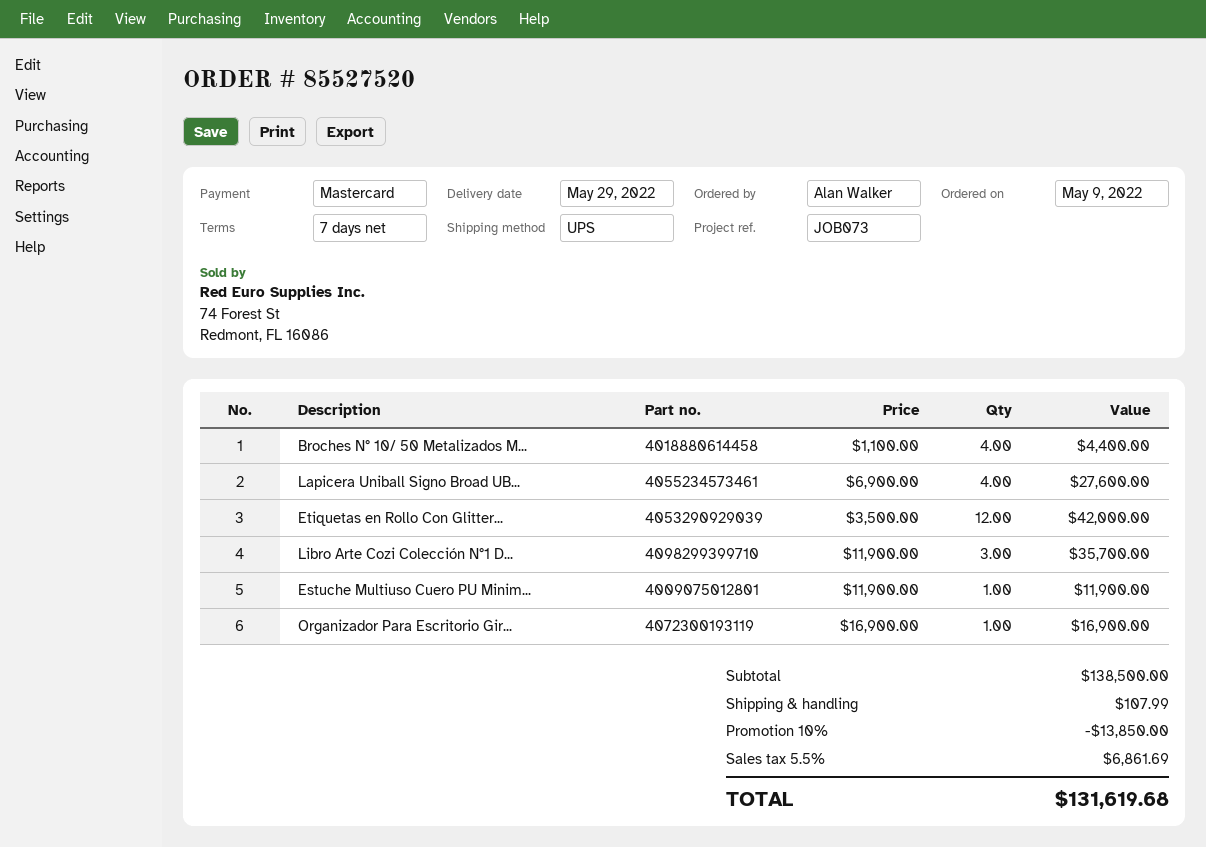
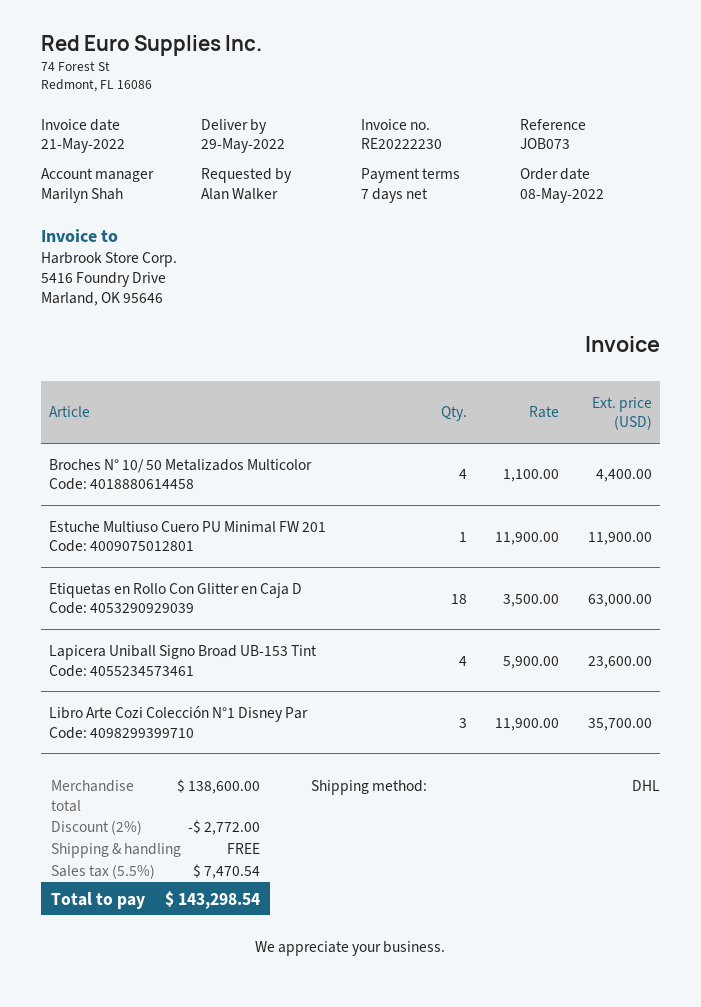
order date: 2022-05-09 -> 2022-05-08
shipping method: UPS -> DHL
Lapicera Uniball Signo Broad UB...: 4 x 6900.00 = 27600.00 -> 4 x 5900.00 = 23600.00
Etiquetas en Rollo Con Glitter...: 12 x 3500.00 = 42000.00 -> 18 x 3500.00 = 63000.00
Organizador Para Escritorio Gir...: 1 x 16900.00 = 16900.00 -> none
subtotal: 138500.00 -> 138600.00
discount: 10% = 13850.00 -> 2% = 2772.00
shipping: 107.99 -> 0.00
tax: 5.5% = 6861.69 -> 5.5% = 7470.54
total: 131619.68 -> 143298.54

